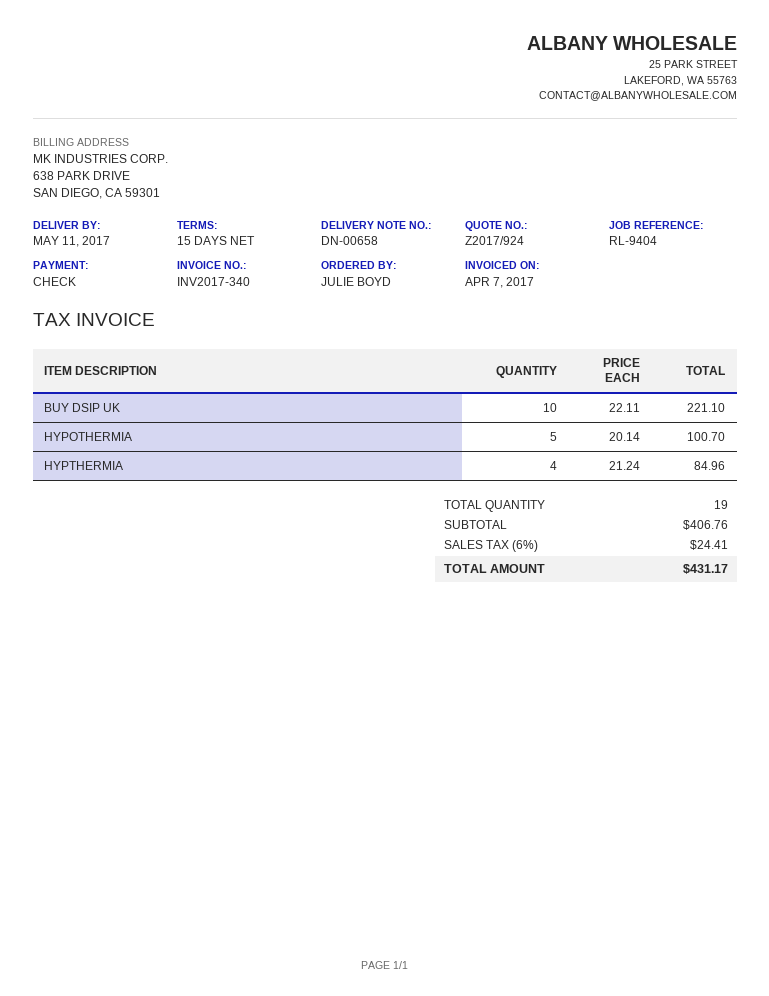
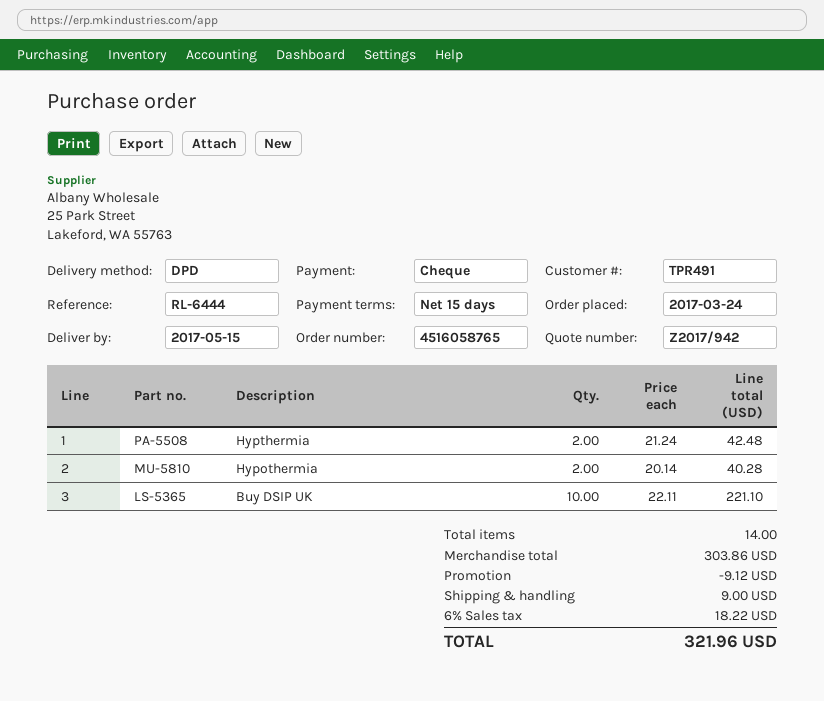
quote number: Z2017/924 -> Z2017/942
delivery date: 2017-05-11 -> 2017-05-15
reference: RL-9404 -> RL-6444
HYPOTHERMIA: 5 x 20.14 = 100.70 -> 2 x 20.14 = 40.28
HYPTHERMIA: 4 x 21.24 = 84.96 -> 2 x 21.24 = 42.48
total quantity: 19 -> 14
subtotal: 406.76 -> 303.86
discount: none -> 9.12
shipping: none -> 9.00
tax: 6% = 24.41 -> 6% = 18.22
total: 431.17 -> 321.96

